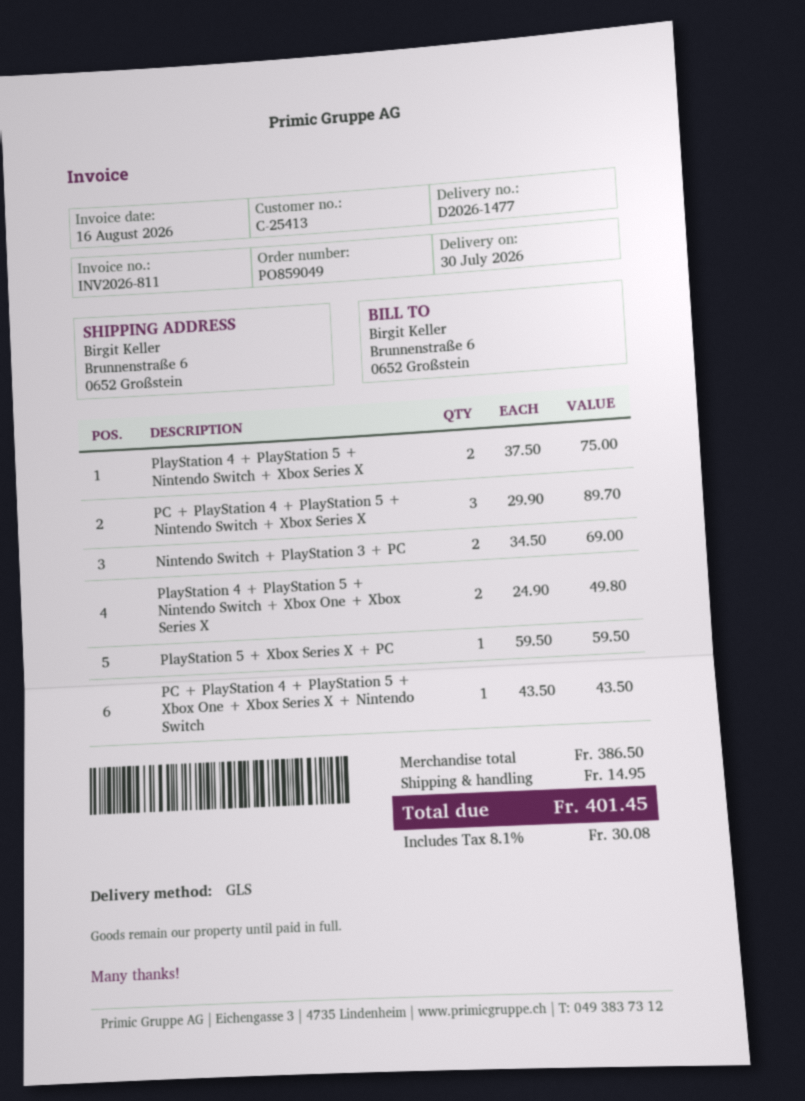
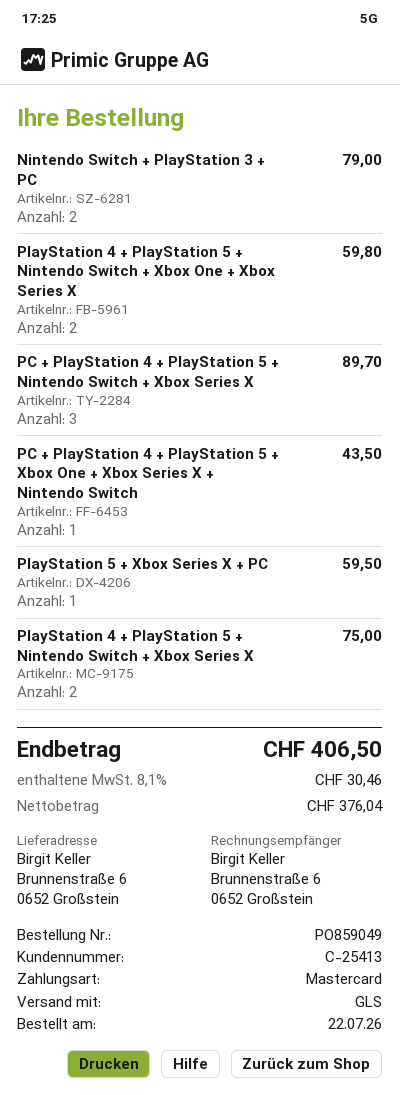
Nintendo Switch + PlayStation 3 + PC: 2 for 69.00 -> 2 for 79.00
PlayStation 4 + PlayStation 5 + Nintendo Switch + Xbox One + Xbox Series X: 2 for 49.80 -> 2 for 59.80
shipping: 14.95 -> none
tax: 8.1% = 30.08 -> 8.1% = 30.46
total: 401.45 -> 406.50

